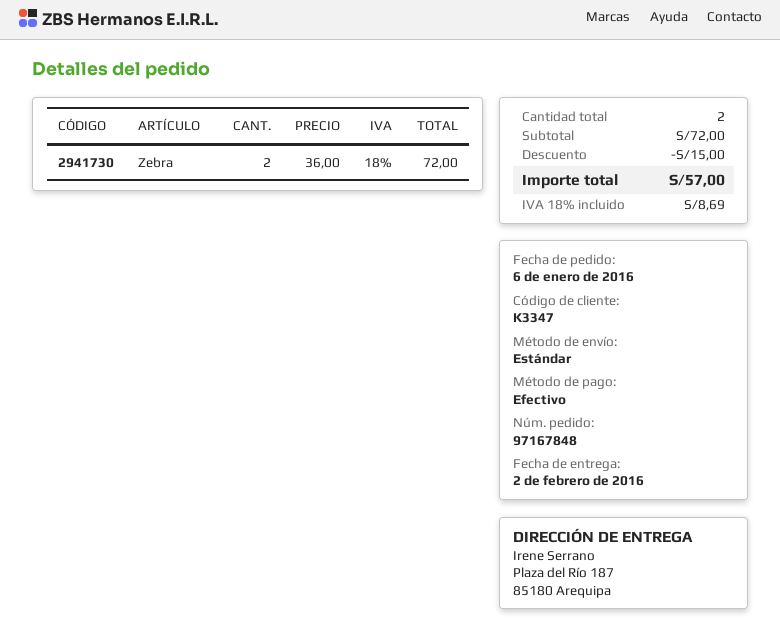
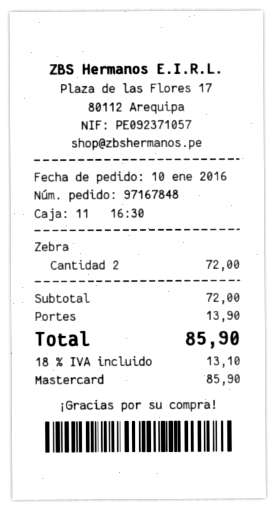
order date: 2016-01-06 -> 2016-01-10
payment method: cash -> Mastercard
discount: 15.00 -> none
shipping: none -> 13.90
tax: 18% = 8.69 -> 18% = 13.10
total: 57.00 -> 85.90

